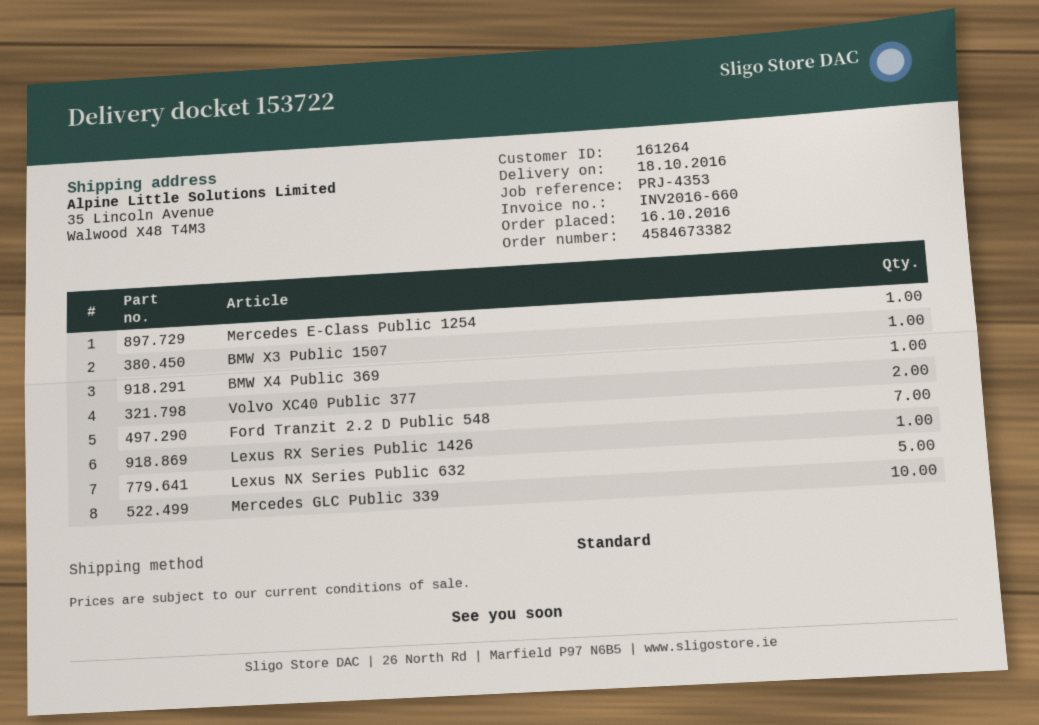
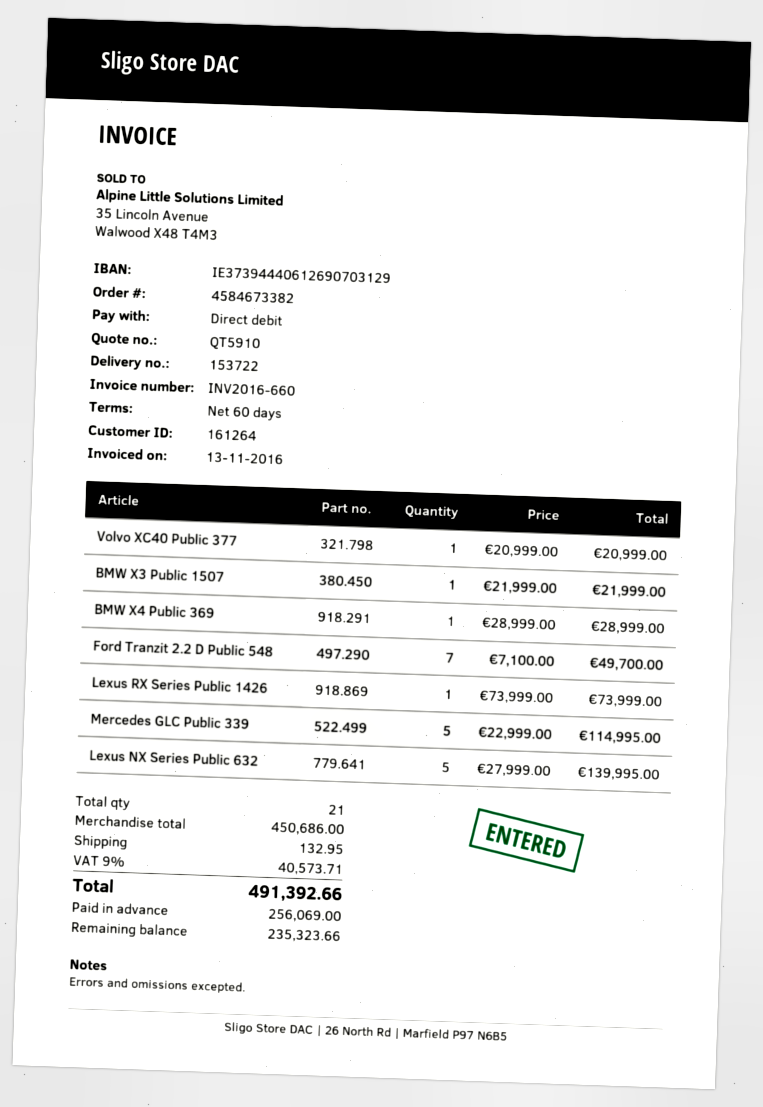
Mercedes E-Class Public 1254: 1 -> none
Volvo XC40 Public 377: 2 -> 1
Mercedes GLC Public 339: 10 -> 5

